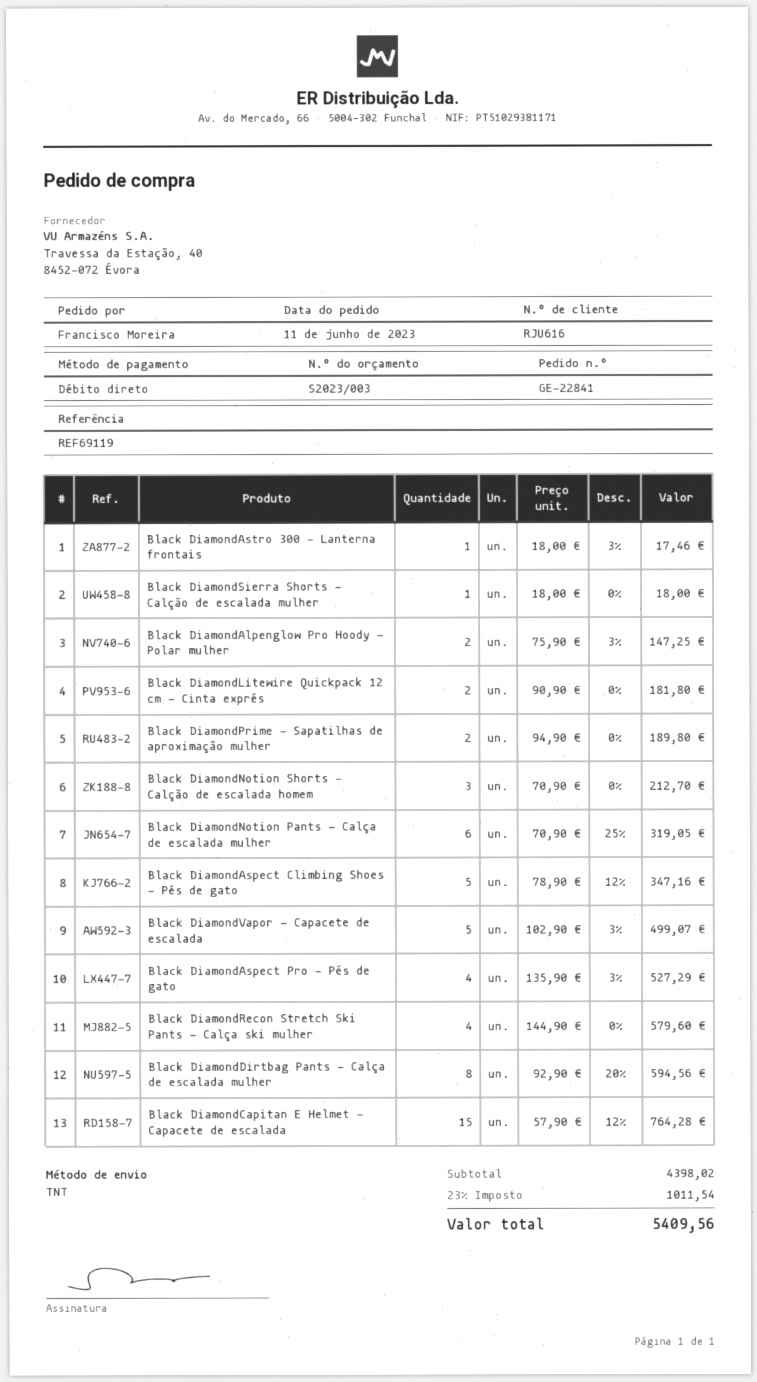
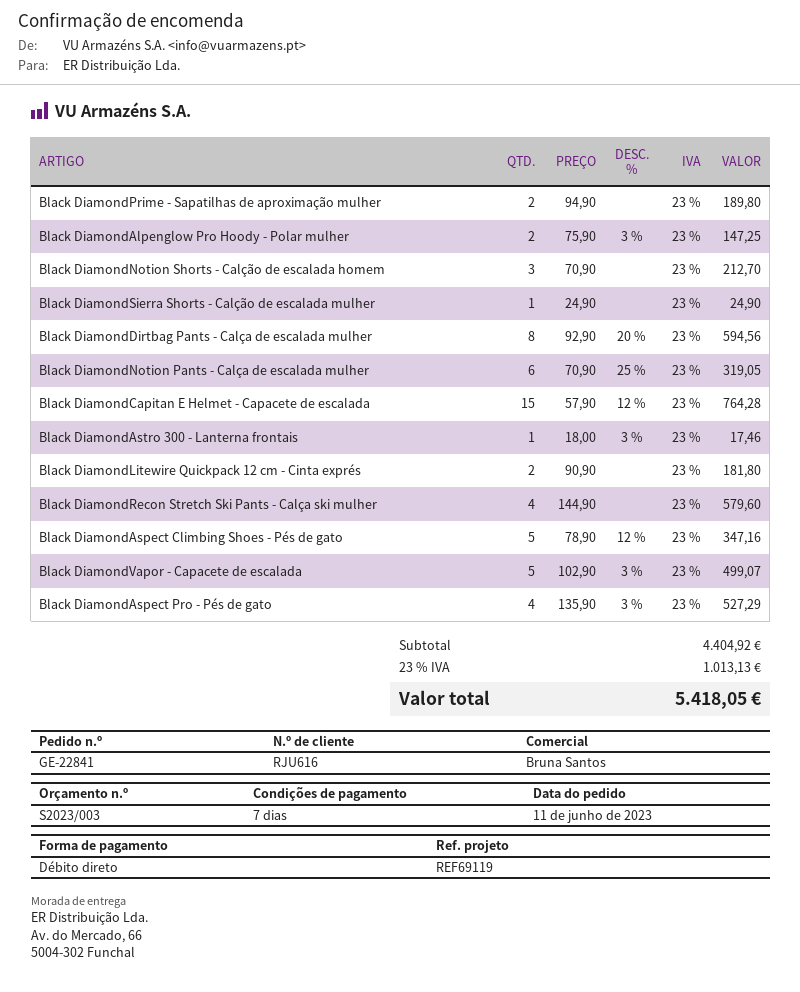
Black DiamondSierra Shorts - Calção de escalada mulher: 1 x 18.00 = 18.00 -> 1 x 24.90 = 24.90
subtotal: 4398.02 -> 4404.92
tax: 23% = 1011.54 -> 23% = 1013.13
total: 5409.56 -> 5418.05

